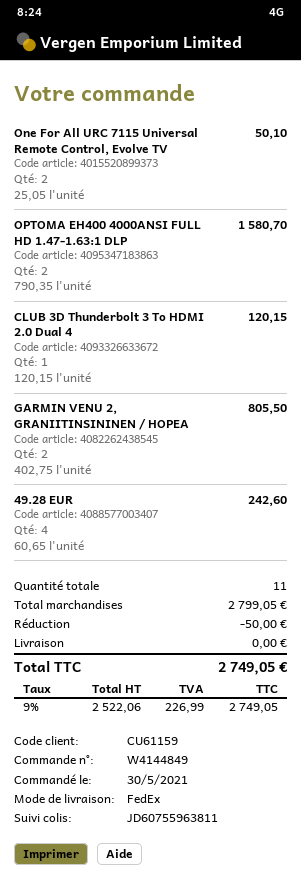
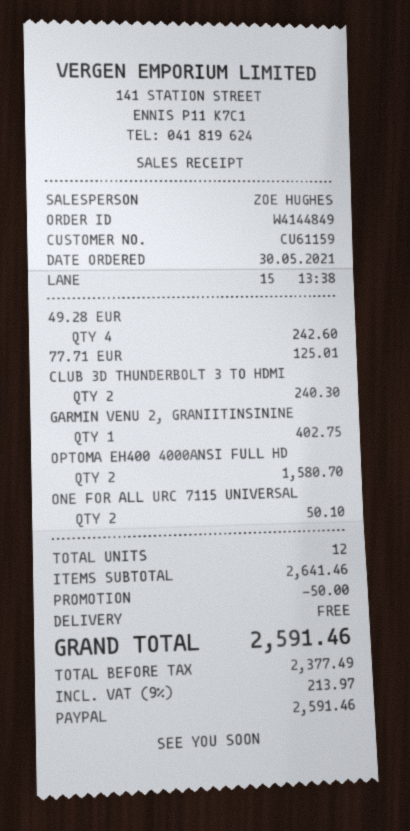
CLUB 3D Thunderbolt 3 To HDMI 2.0 Dual 4: 1 for 120.15 -> 2 for 240.30
GARMIN VENU 2, GRANIITINSININEN / HOPEA: 2 for 805.50 -> 1 for 402.75
77.71 EUR: none -> 1 for 125.01
total quantity: 11 -> 12
subtotal: 2799.05 -> 2641.46
net: 2522.06 -> 2377.49
tax: 9% = 226.99 -> 9% = 213.97
total: 2749.05 -> 2591.46

